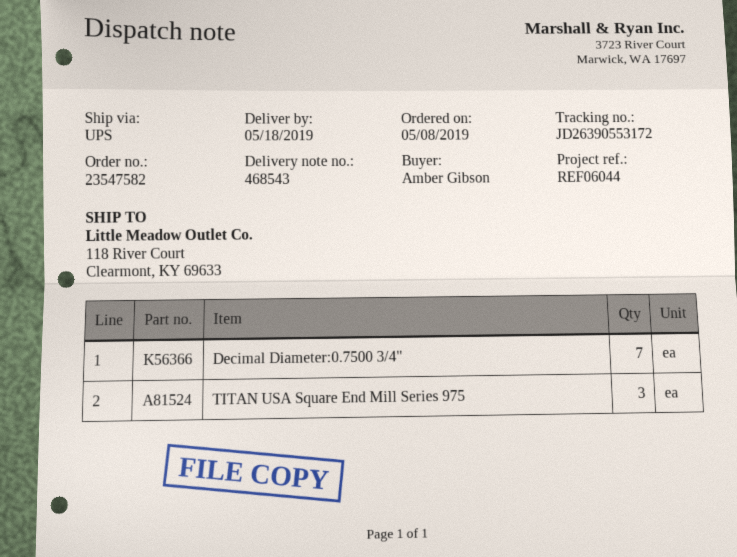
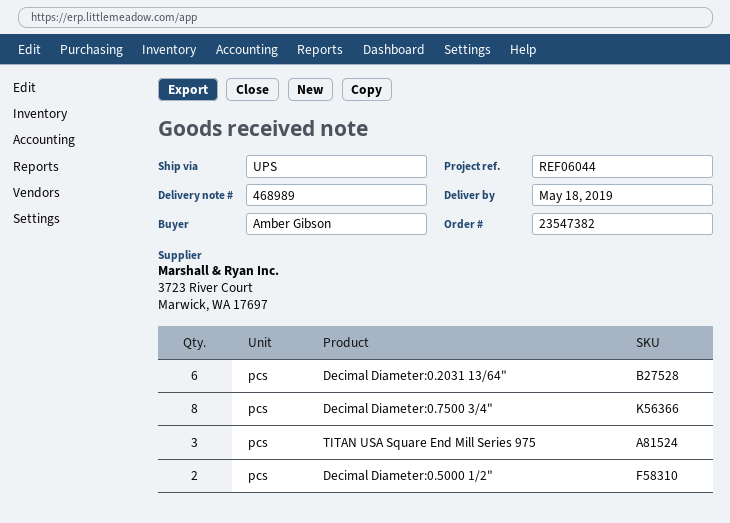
order number: 23547582 -> 23547382
delivery note number: 468543 -> 468989
Decimal Diameter:0.7500 3/4": 7 -> 8
Decimal Diameter:0.2031 13/64": none -> 6
Decimal Diameter:0.5000 1/2": none -> 2

